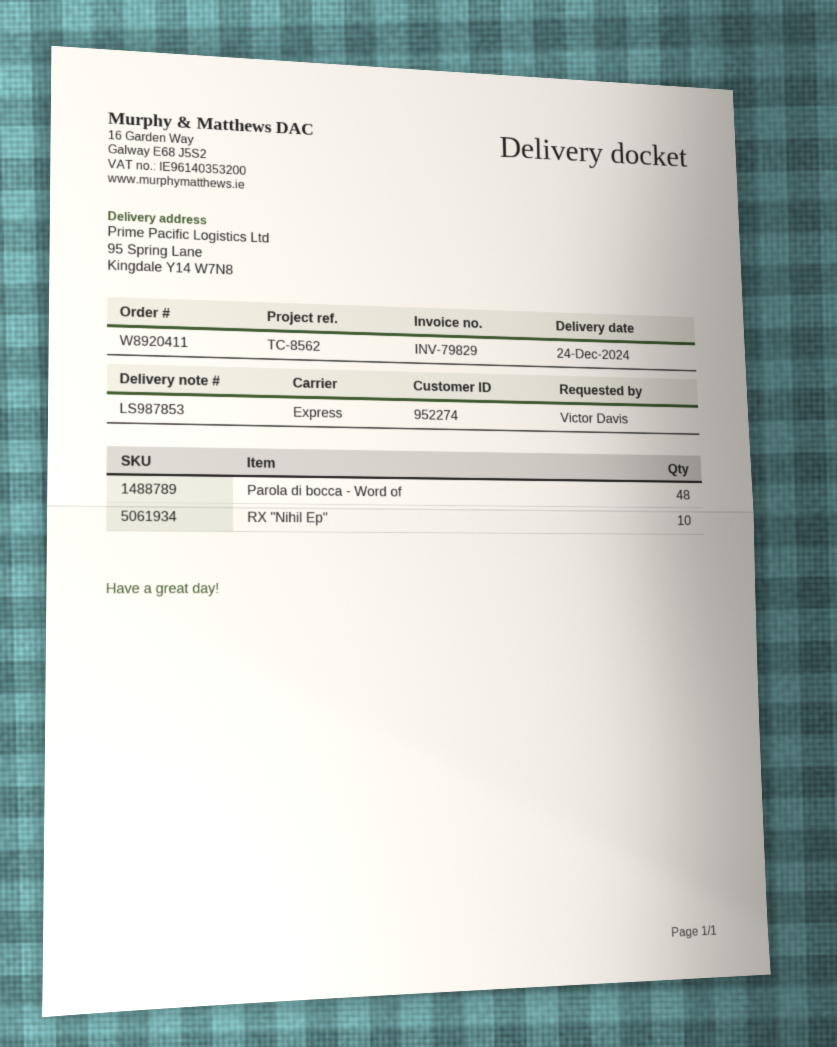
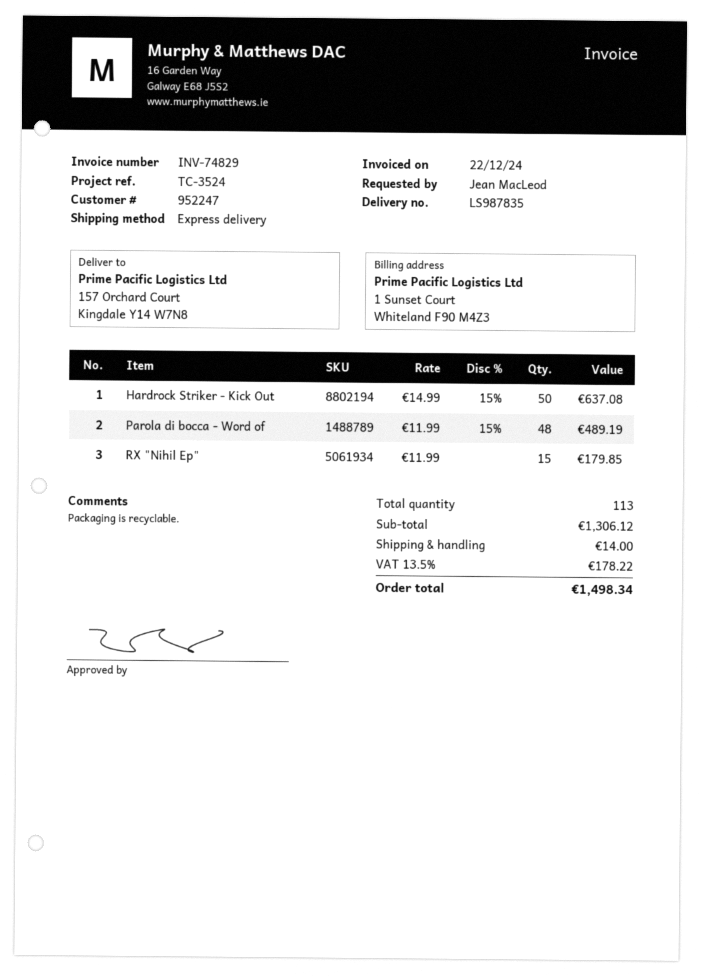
delivery note number: LS987853 -> LS987835
invoice number: INV-79829 -> INV-74829
customer number: 952274 -> 952247
reference: TC-8562 -> TC-3524
ordered by: Victor Davis -> Jean MacLeod
ship to: 95 Spring Lane, Kingdale Y14 W7N8 -> 157 Orchard Court, Kingdale Y14 W7N8
RX "Nihil Ep": 10 -> 15
Hardrock Striker - Kick Out: none -> 50

